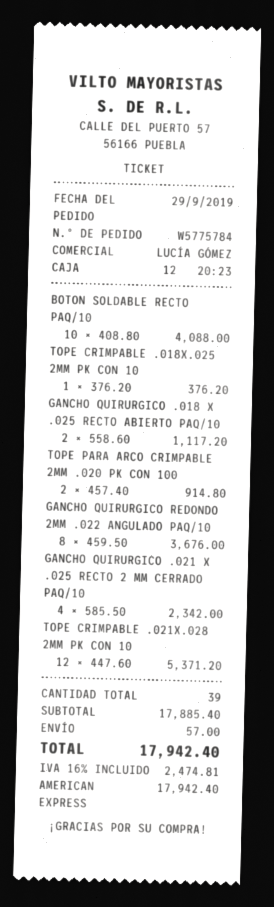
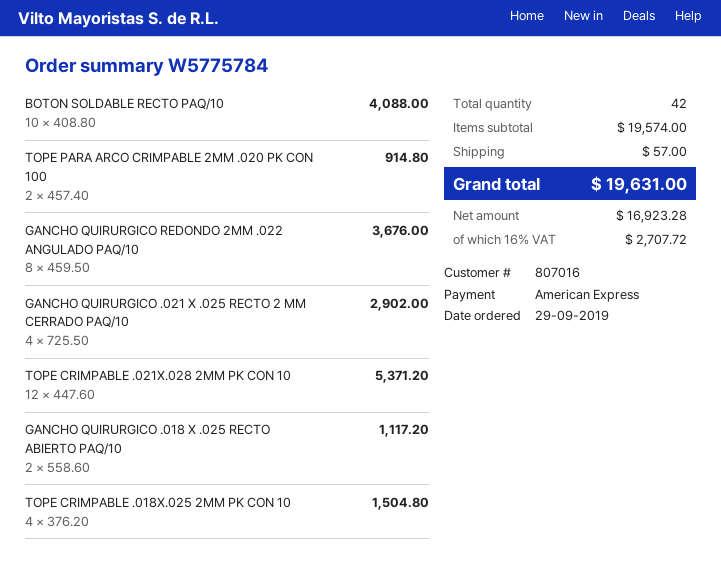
TOPE CRIMPABLE .018X.025 2MM PK CON 10: 1 x 376.20 = 376.20 -> 4 x 376.20 = 1504.80
GANCHO QUIRURGICO .021 X .025 RECTO 2 MM CERRADO PAQ/10: 4 x 585.50 = 2342.00 -> 4 x 725.50 = 2902.00
total quantity: 39 -> 42
subtotal: 17885.40 -> 19574.00
tax: 16% = 2474.81 -> 16% = 2707.72
total: 17942.40 -> 19631.00

